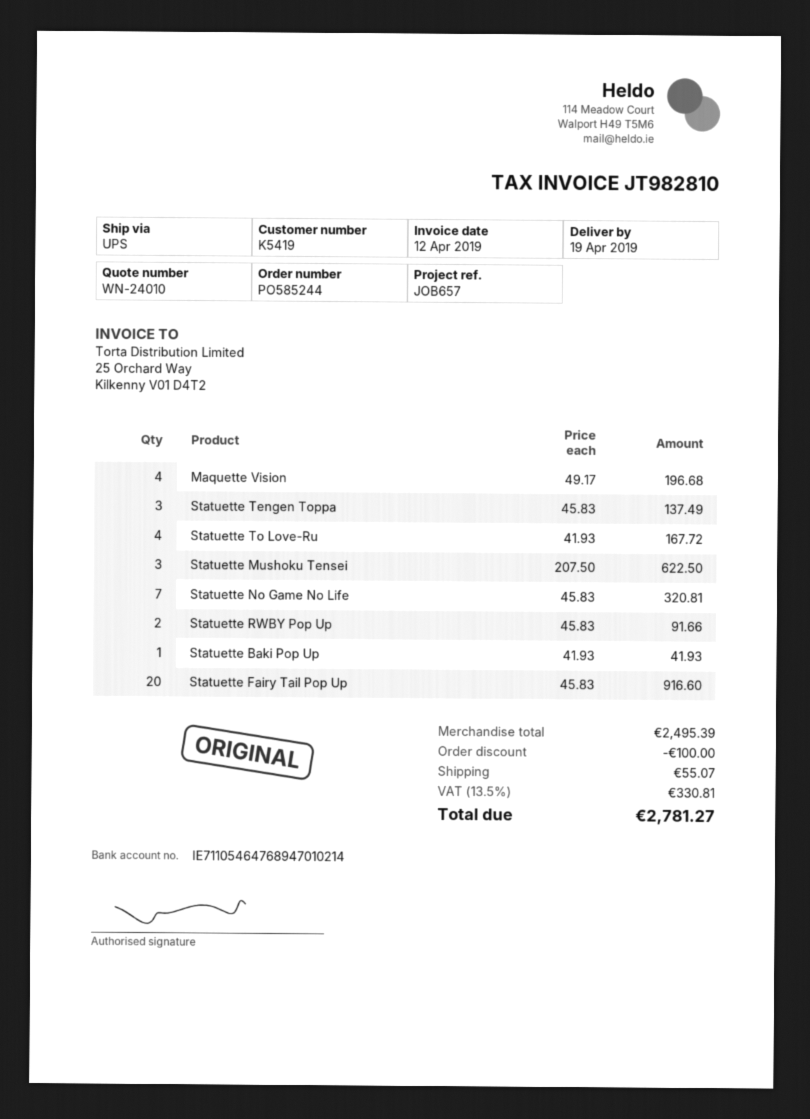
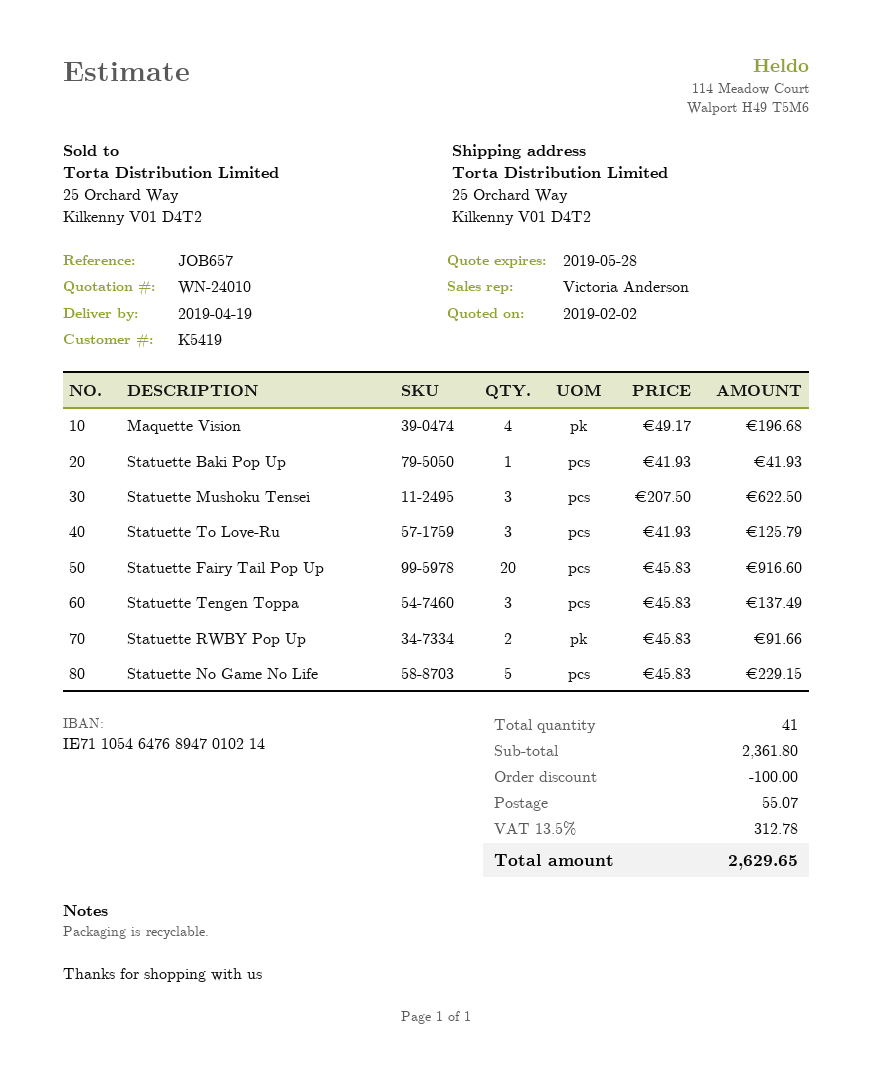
Statuette To Love-Ru: 4 x 41.93 = 167.72 -> 3 x 41.93 = 125.79
Statuette No Game No Life: 7 x 45.83 = 320.81 -> 5 x 45.83 = 229.15
subtotal: 2495.39 -> 2361.80
tax: 13.5% = 330.81 -> 13.5% = 312.78
total: 2781.27 -> 2629.65

